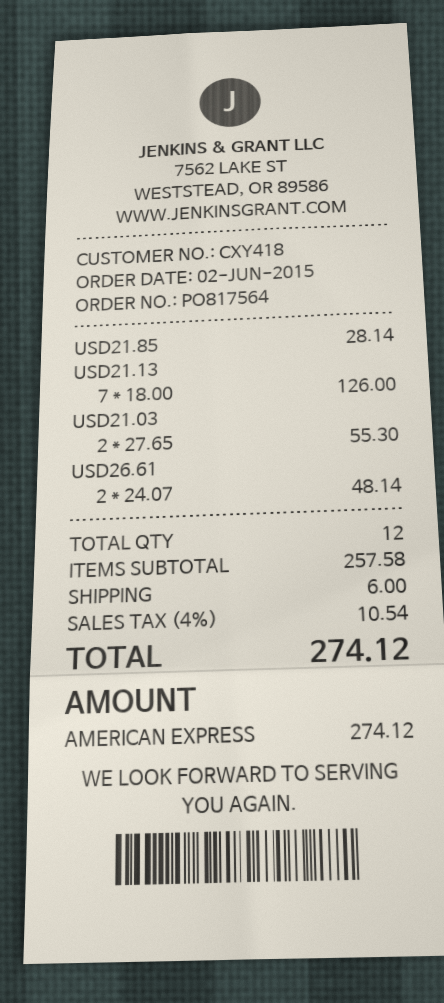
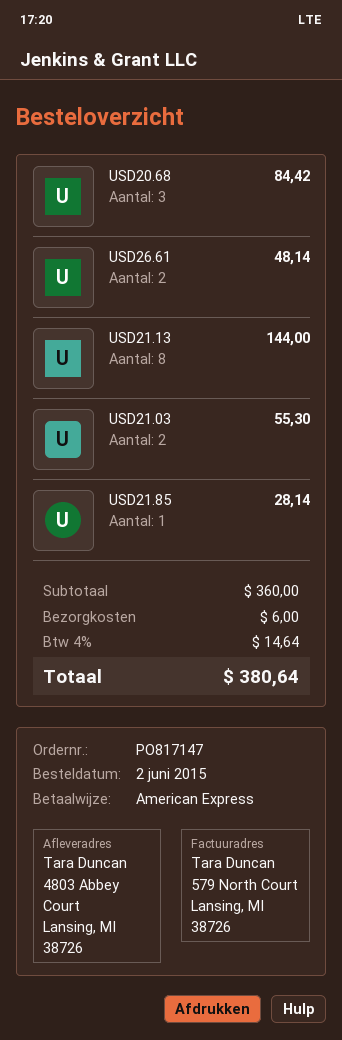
order number: PO817564 -> PO817147
USD21.13: 7 for 126.00 -> 8 for 144.00
USD20.68: none -> 3 for 84.42
subtotal: 257.58 -> 360.00
tax: 4% = 10.54 -> 4% = 14.64
total: 274.12 -> 380.64

